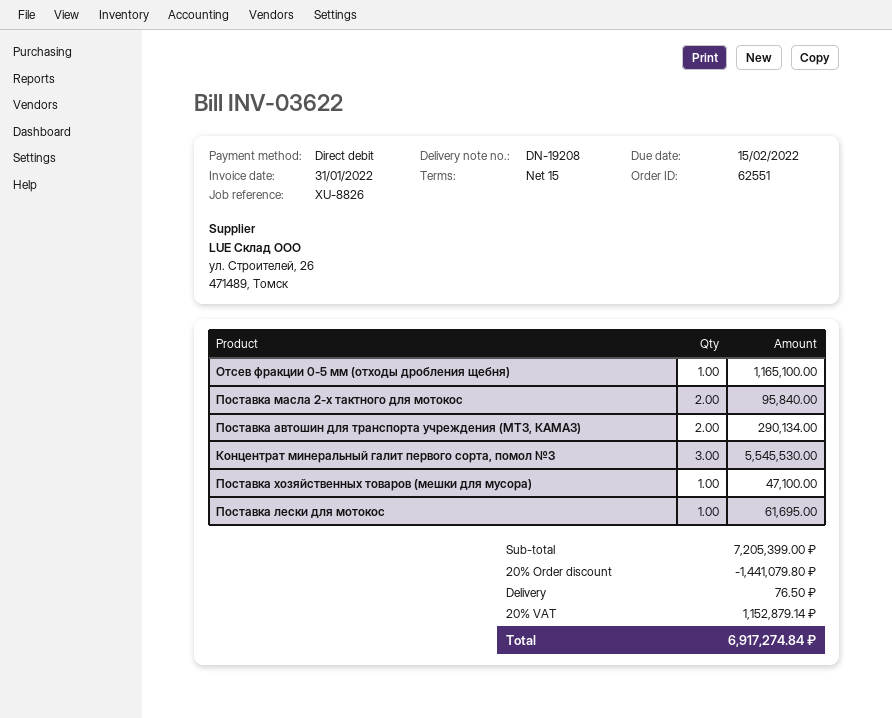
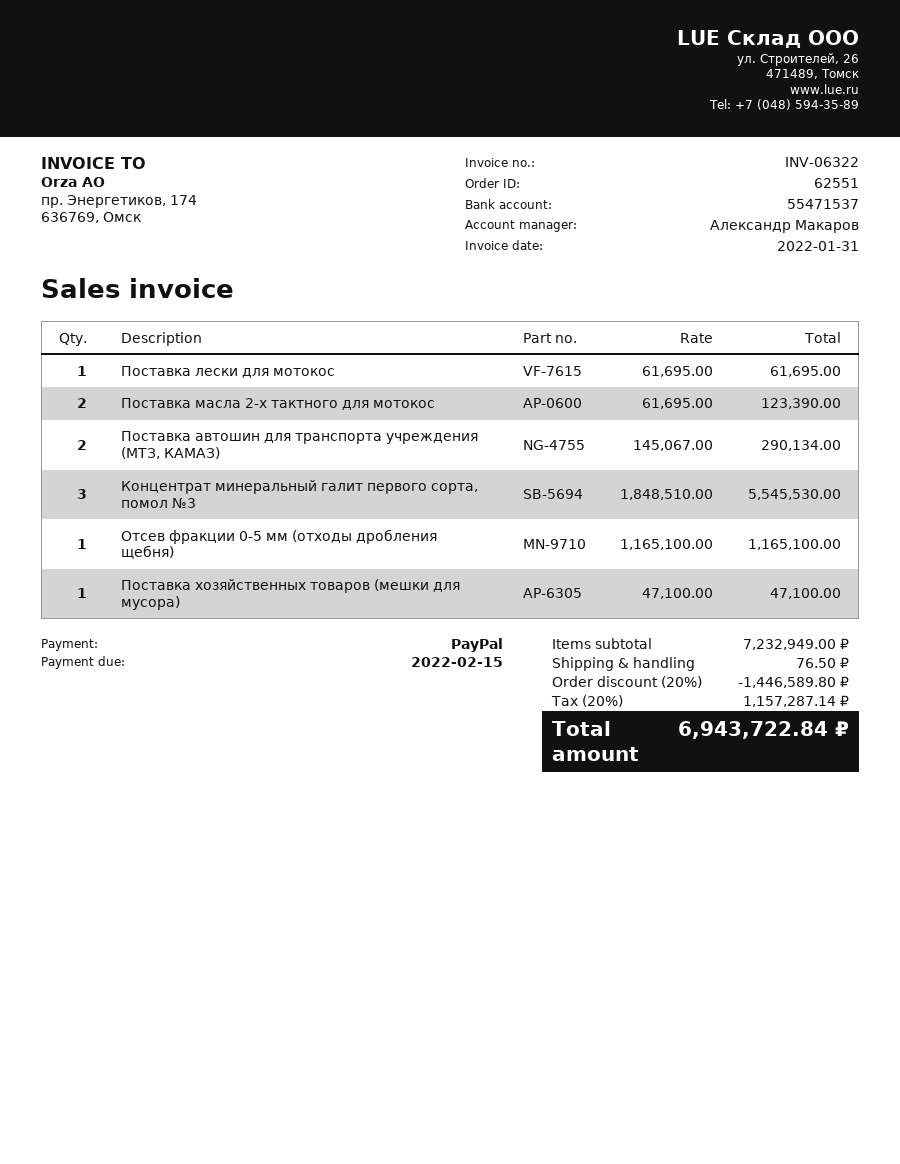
invoice number: INV-03622 -> INV-06322
payment method: direct debit -> PayPal
Поставка масла 2-х тактного для мотокос: 2 for 95840.00 -> 2 for 123390.00
subtotal: 7205399.00 -> 7232949.00
discount: 20% = 1441079.80 -> 20% = 1446589.80
tax: 20% = 1152879.14 -> 20% = 1157287.14
total: 6917274.84 -> 6943722.84

